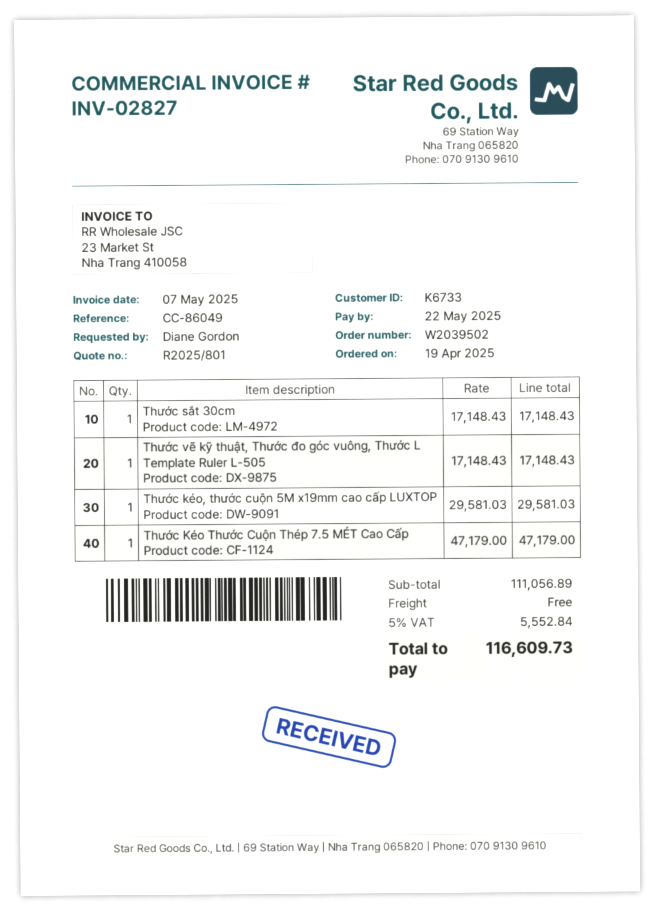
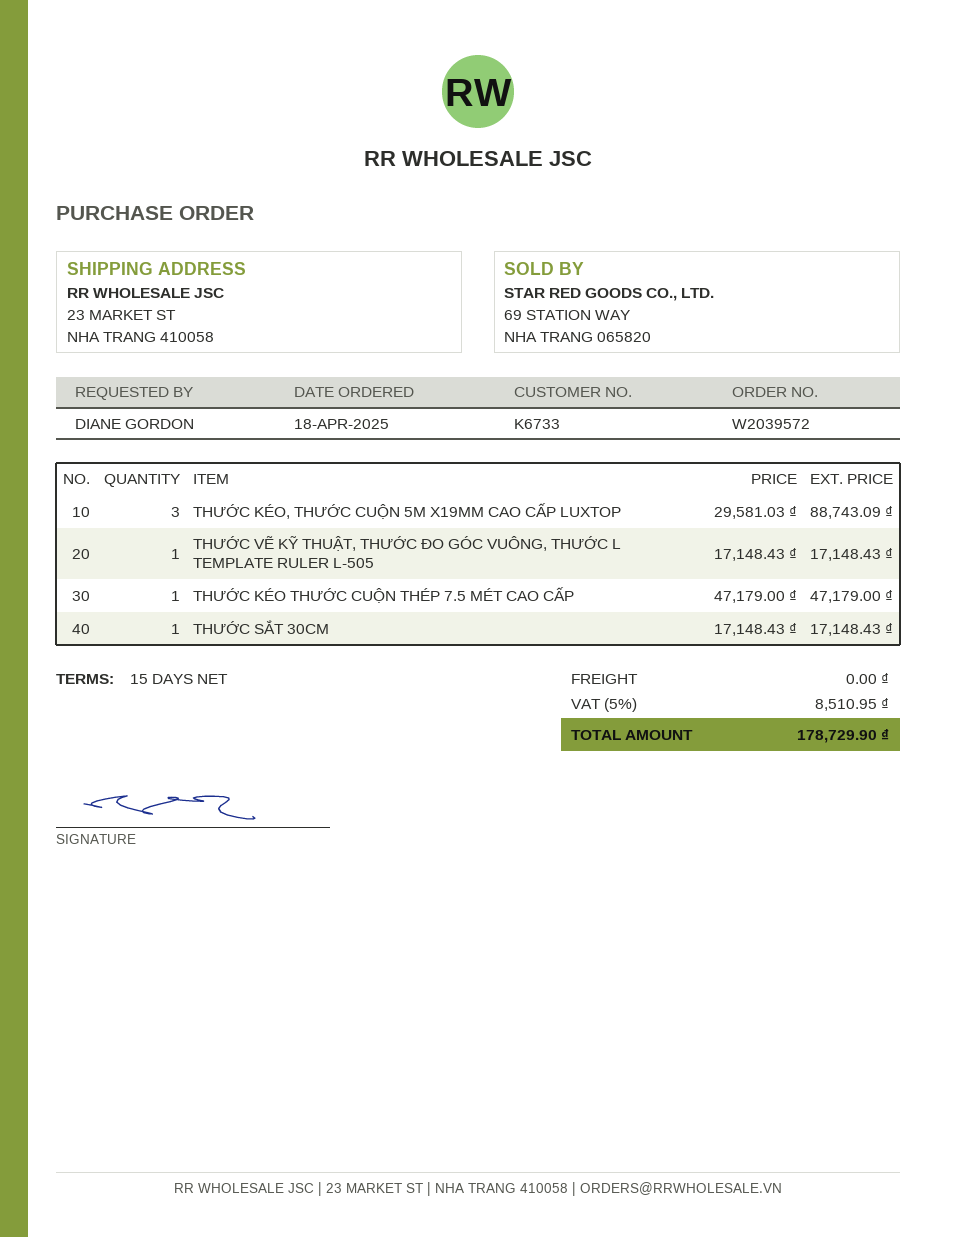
order number: W2039502 -> W2039572
order date: 2025-04-19 -> 2025-04-18
Thước kéo, thước cuộn 5M x19mm cao cấp LUXTOP: 1 x 29581.03 = 29581.03 -> 3 x 29581.03 = 88743.09
tax: 5% = 5552.84 -> 5% = 8510.95
total: 116609.73 -> 178729.90

